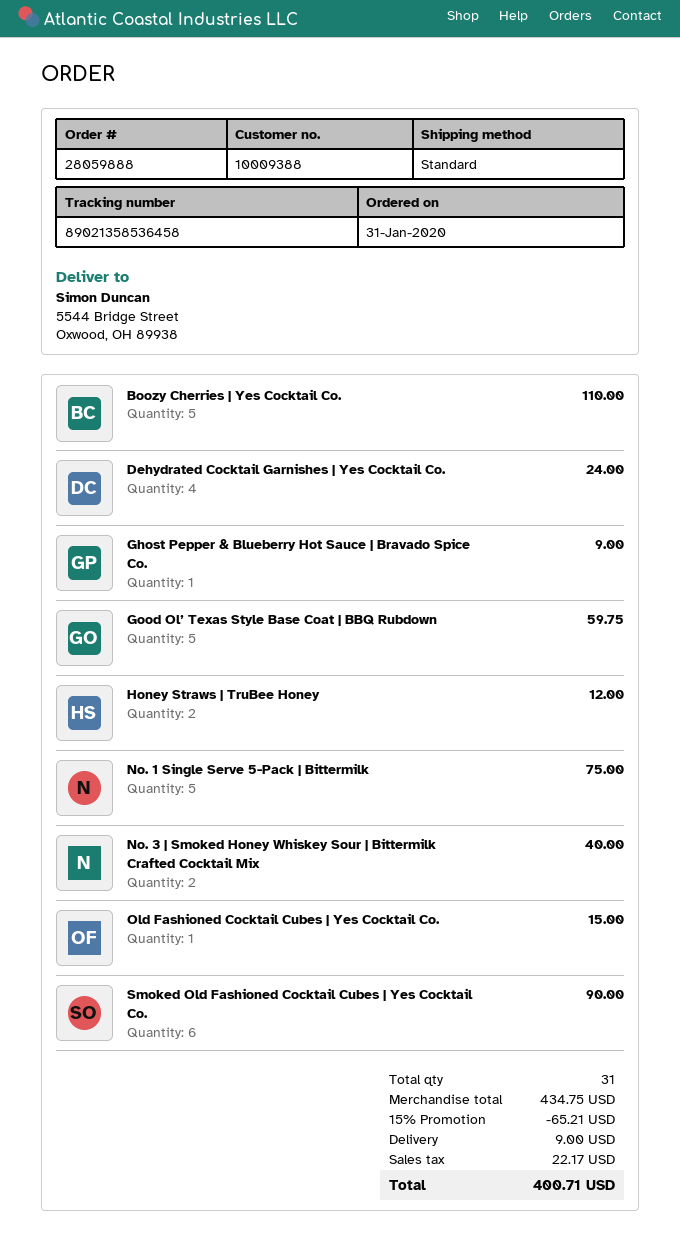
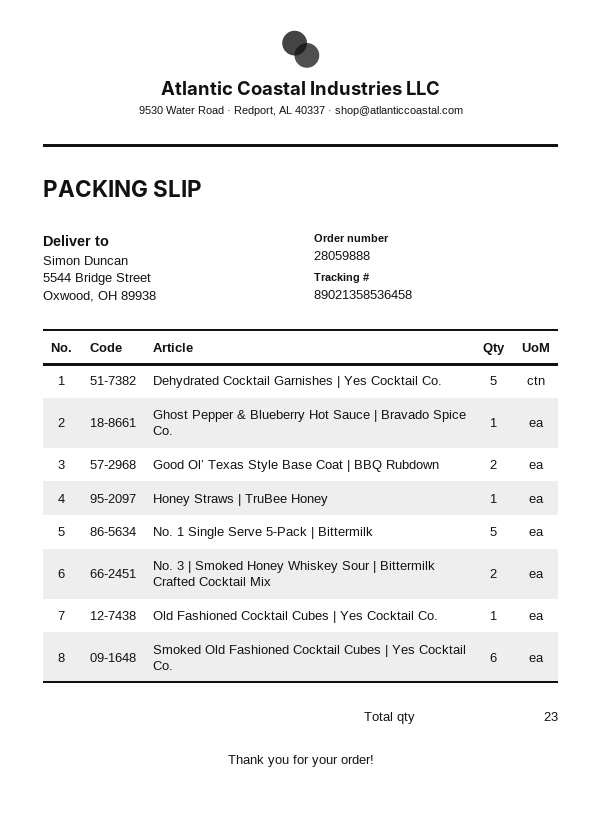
Boozy Cherries | Yes Cocktail Co.: 5 -> none
Dehydrated Cocktail Garnishes | Yes Cocktail Co.: 4 -> 5
Good Ol’ Texas Style Base Coat | BBQ Rubdown: 5 -> 2
Honey Straws | TruBee Honey: 2 -> 1
total quantity: 31 -> 23

